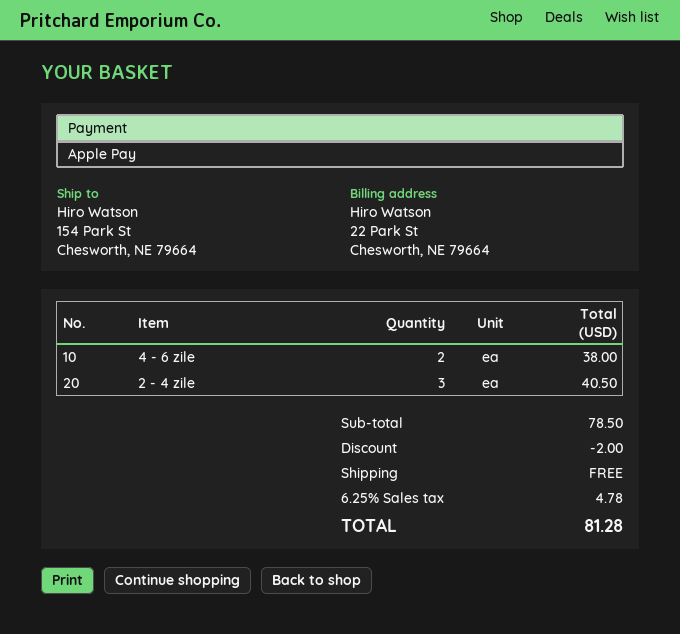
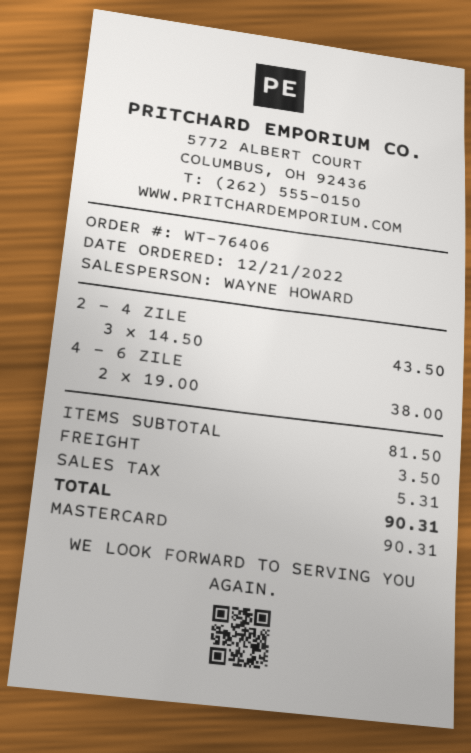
payment method: Apple Pay -> Mastercard
2 - 4 zile: 3 for 40.50 -> 3 for 43.50
subtotal: 78.50 -> 81.50
discount: 2.00 -> none
shipping: 0.00 -> 3.50
tax: 4.78 -> 5.31
total: 81.28 -> 90.31

